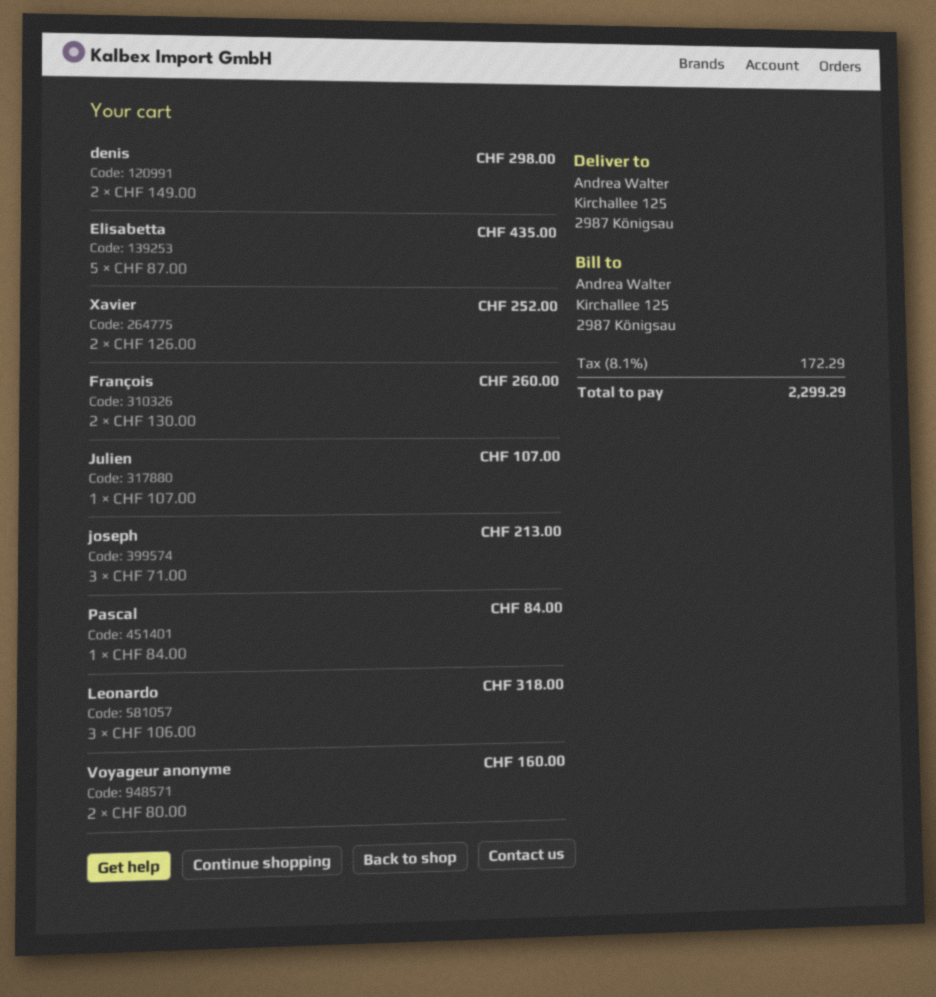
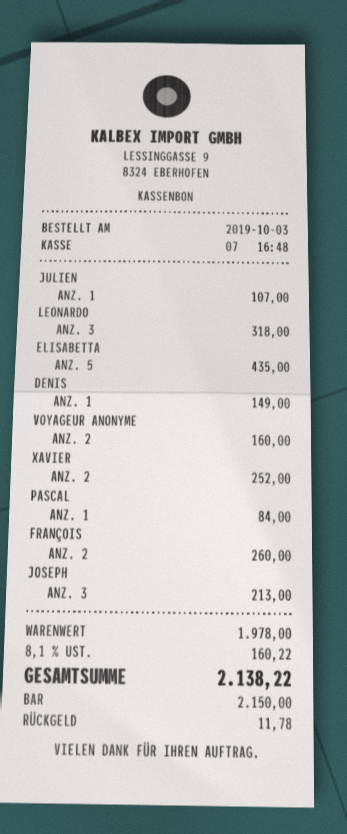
denis: 2 for 298.00 -> 1 for 149.00
tax: 8.1% = 172.29 -> 8.1% = 160.22
total: 2299.29 -> 2138.22

